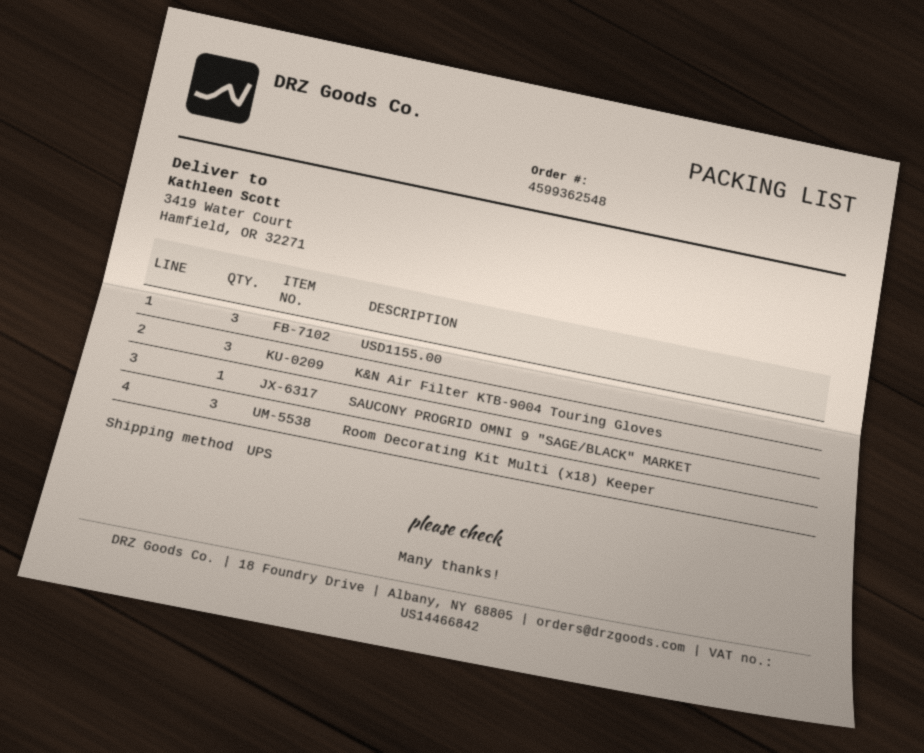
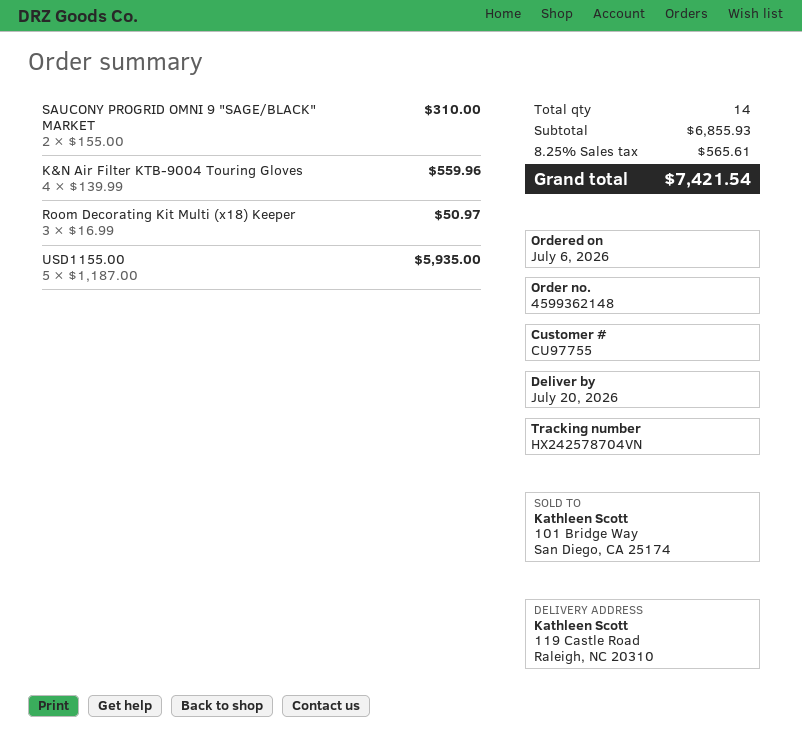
order number: 4599362548 -> 4599362148
ship to: 3419 Water Court, Hamfield, OR 32271 -> 119 Castle Road, Raleigh, NC 20310
USD1155.00: 3 -> 5
K&N Air Filter KTB-9004 Touring Gloves: 3 -> 4
SAUCONY PROGRID OMNI 9 "SAGE/BLACK" MARKET: 1 -> 2

